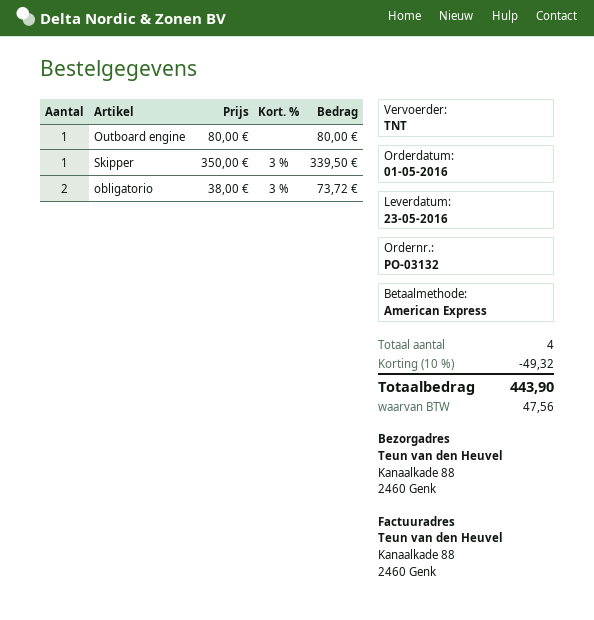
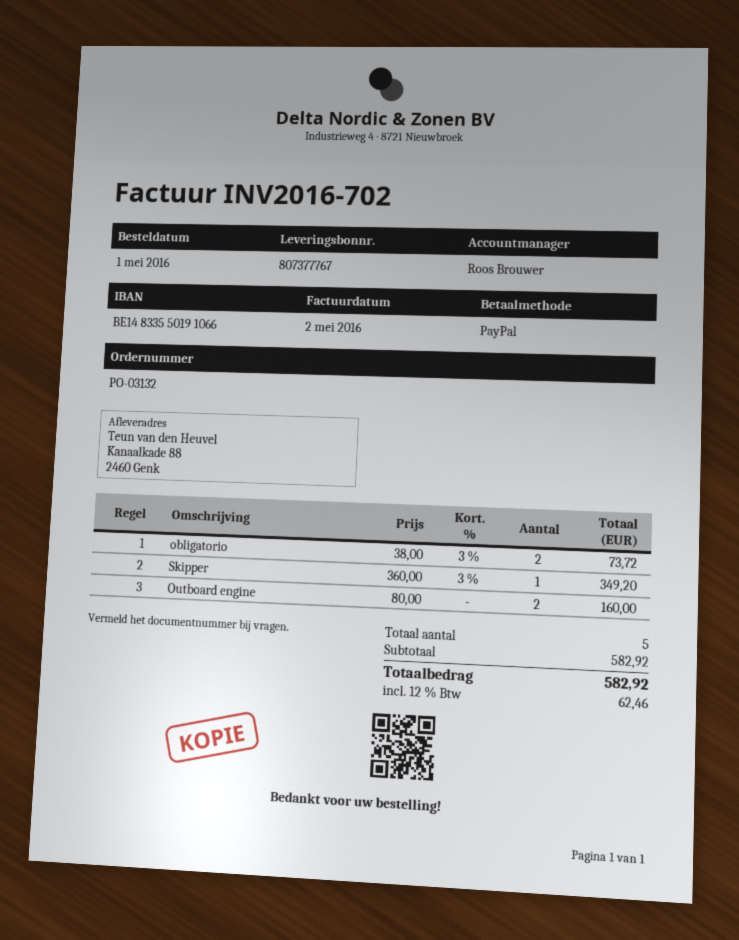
payment method: American Express -> PayPal
Outboard engine: 1 x 80.00 = 80.00 -> 2 x 80.00 = 160.00
Skipper: 1 x 350.00 - 3% = 339.50 -> 1 x 360.00 - 3% = 349.20
total quantity: 4 -> 5
discount: 10% = 49.32 -> none
tax: 47.56 -> 62.46
total: 443.90 -> 582.92

